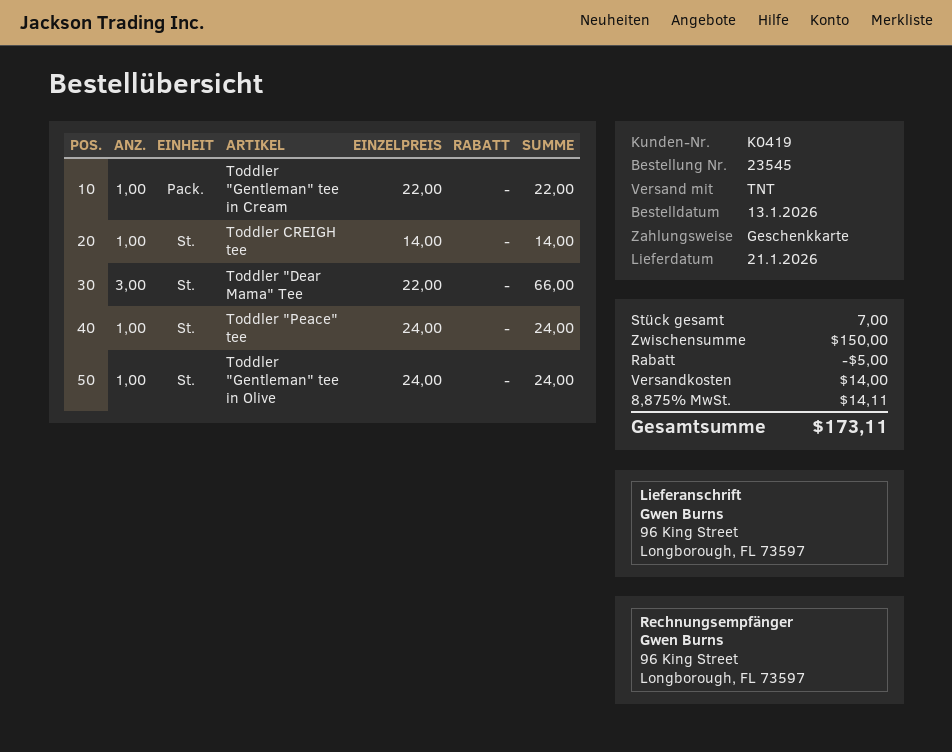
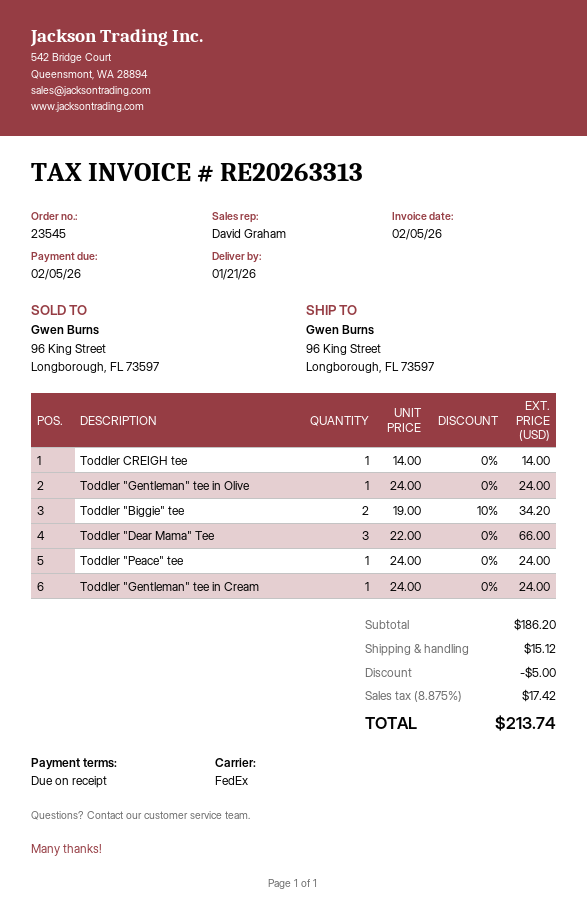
shipping method: TNT -> FedEx
Toddler "Gentleman" tee in Cream: 1 x 22.00 = 22.00 -> 1 x 24.00 = 24.00
Toddler "Biggie" tee: none -> 2 x 19.00 - 10% = 34.20
subtotal: 150.00 -> 186.20
shipping: 14.00 -> 15.12
tax: 8.875% = 14.11 -> 8.875% = 17.42
total: 173.11 -> 213.74

